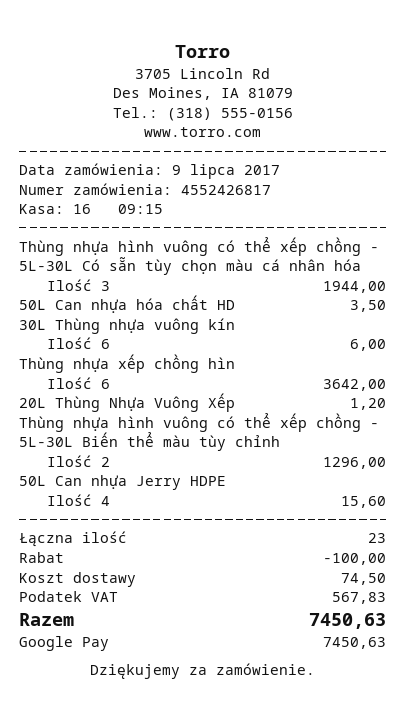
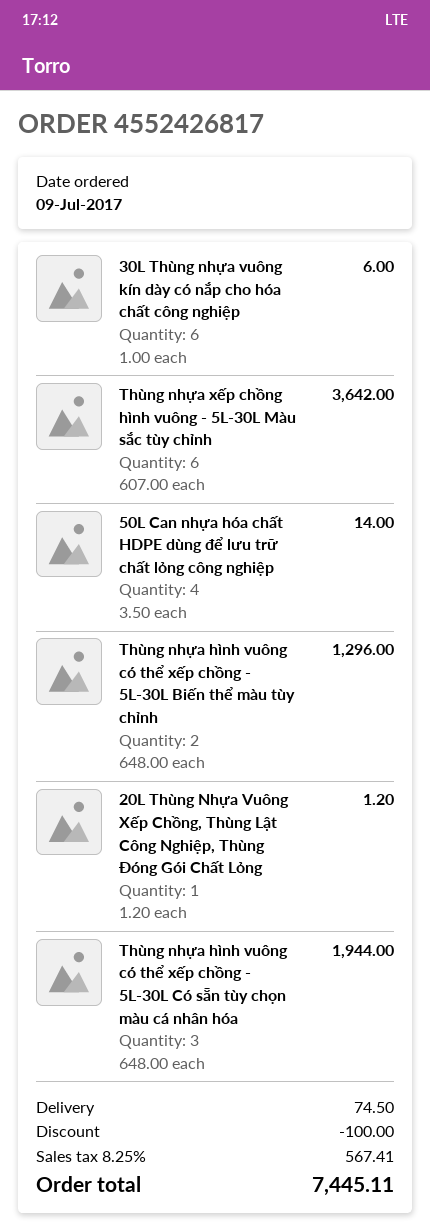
50L Can nhựa hóa chất HD: 1 for 3.50 -> 4 for 14.00
50L Can nhựa Jerry HDPE: 4 for 15.60 -> none
tax: 567.83 -> 567.41
total: 7450.63 -> 7445.11

